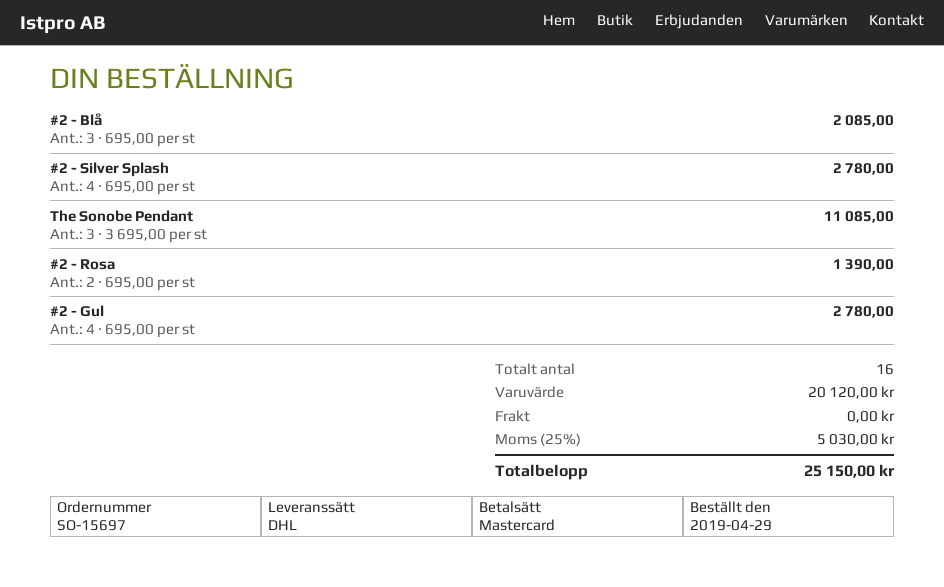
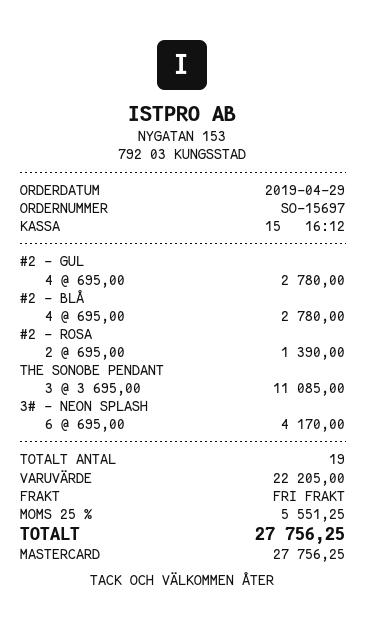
#2 - Blå: 3 x 695.00 = 2085.00 -> 4 x 695.00 = 2780.00
#2 - Silver Splash: 4 x 695.00 = 2780.00 -> none
3# - NEON SPLASH: none -> 6 x 695.00 = 4170.00
total quantity: 16 -> 19
subtotal: 20120.00 -> 22205.00
tax: 25% = 5030.00 -> 25% = 5551.25
total: 25150.00 -> 27756.25

